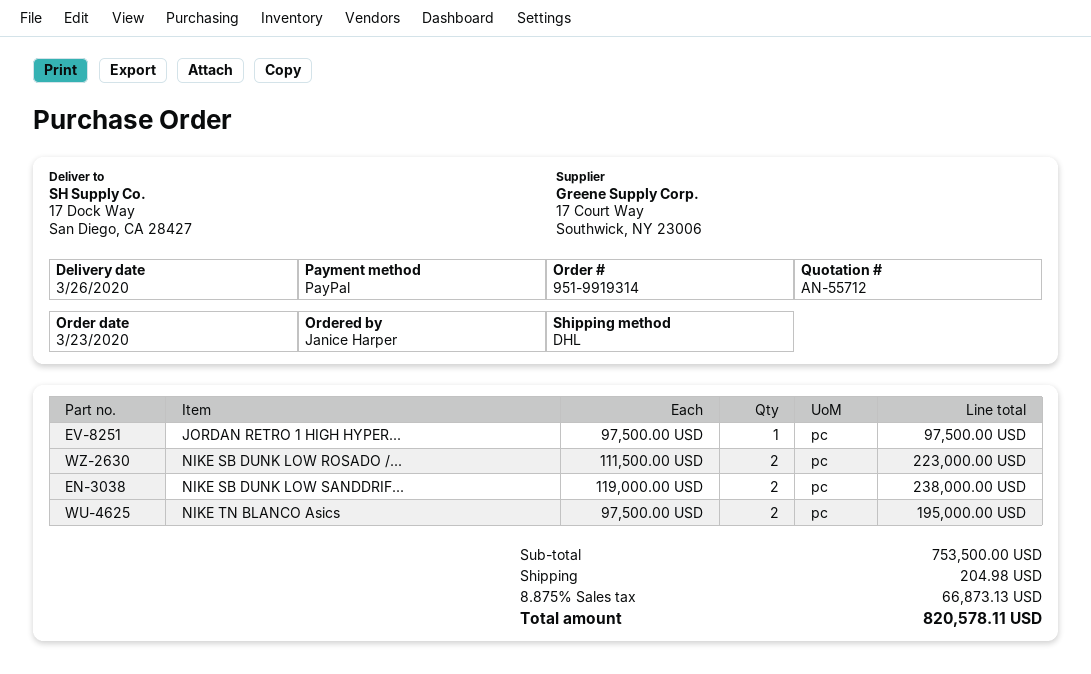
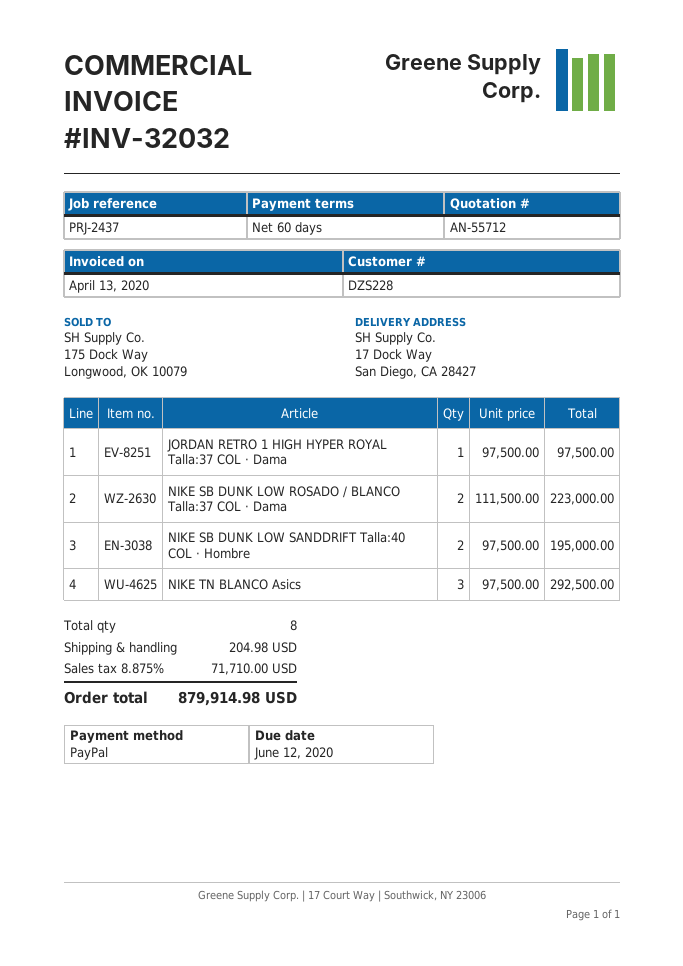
NIKE SB DUNK LOW SANDDRIF...: 2 x 119000.00 = 238000.00 -> 2 x 97500.00 = 195000.00
NIKE TN BLANCO Asics: 2 x 97500.00 = 195000.00 -> 3 x 97500.00 = 292500.00
tax: 8.875% = 66873.13 -> 8.875% = 71710.00
total: 820578.11 -> 879914.98

